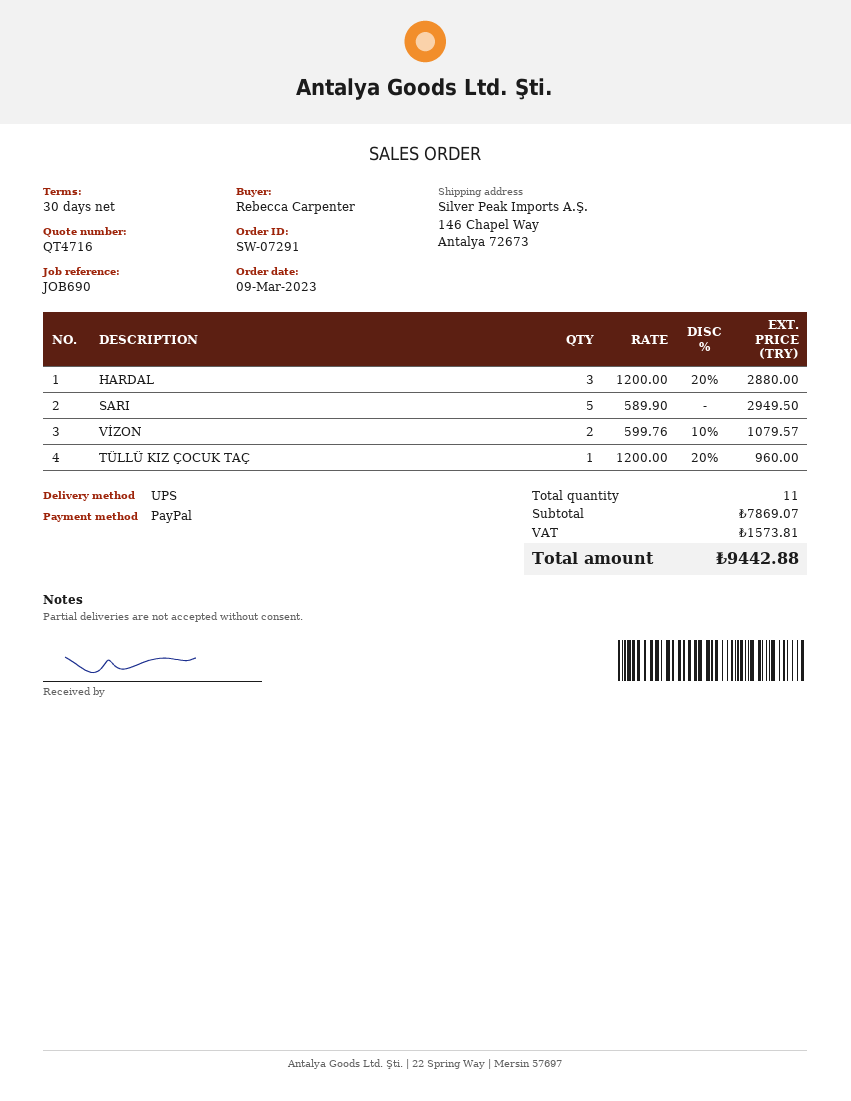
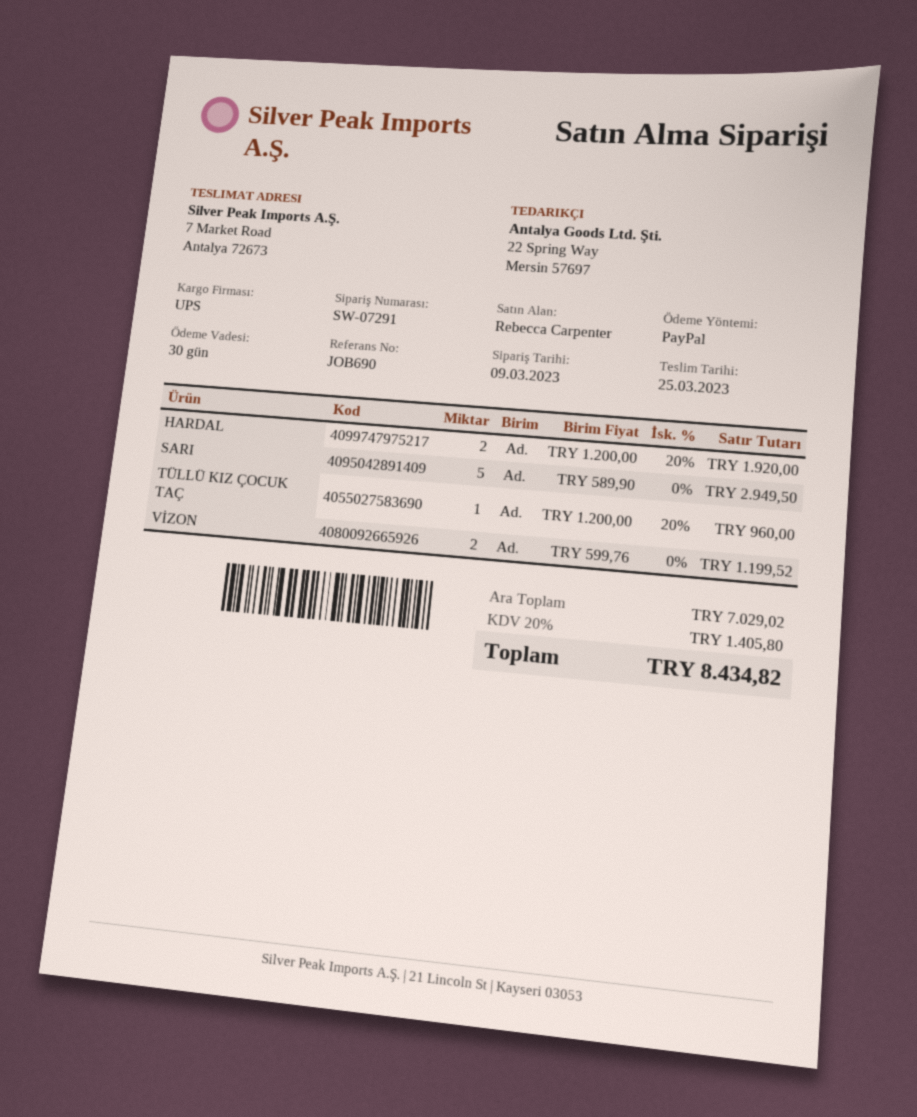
ship to: 146 Chapel Way, Antalya 72673 -> 7 Market Road, Antalya 72673
HARDAL: 3 x 1200.00 - 20% = 2880.00 -> 2 x 1200.00 - 20% = 1920.00
VİZON: 2 x 599.76 - 10% = 1079.57 -> 2 x 599.76 = 1199.52
subtotal: 7869.07 -> 7029.02
tax: 1573.81 -> 1405.80
total: 9442.88 -> 8434.82

